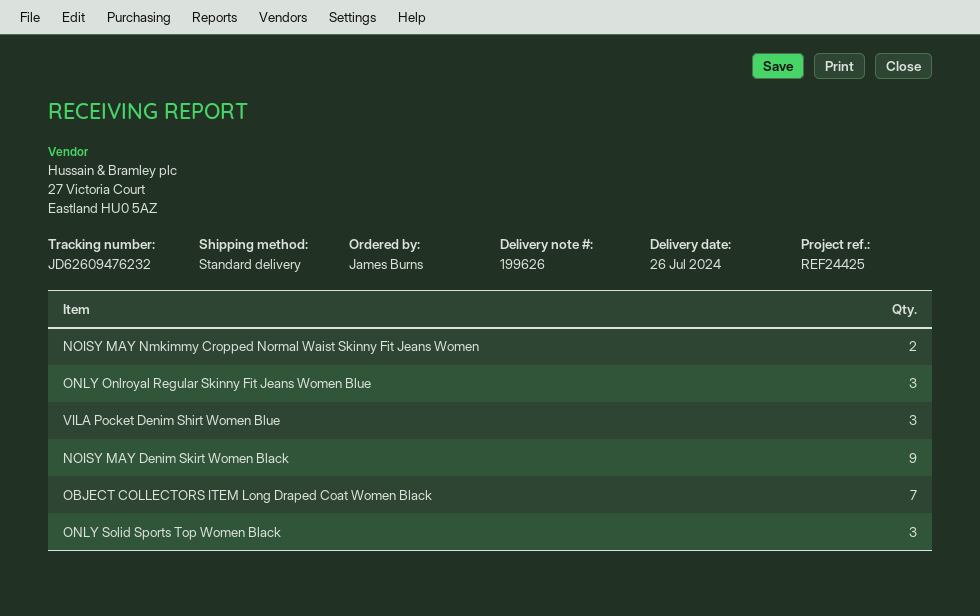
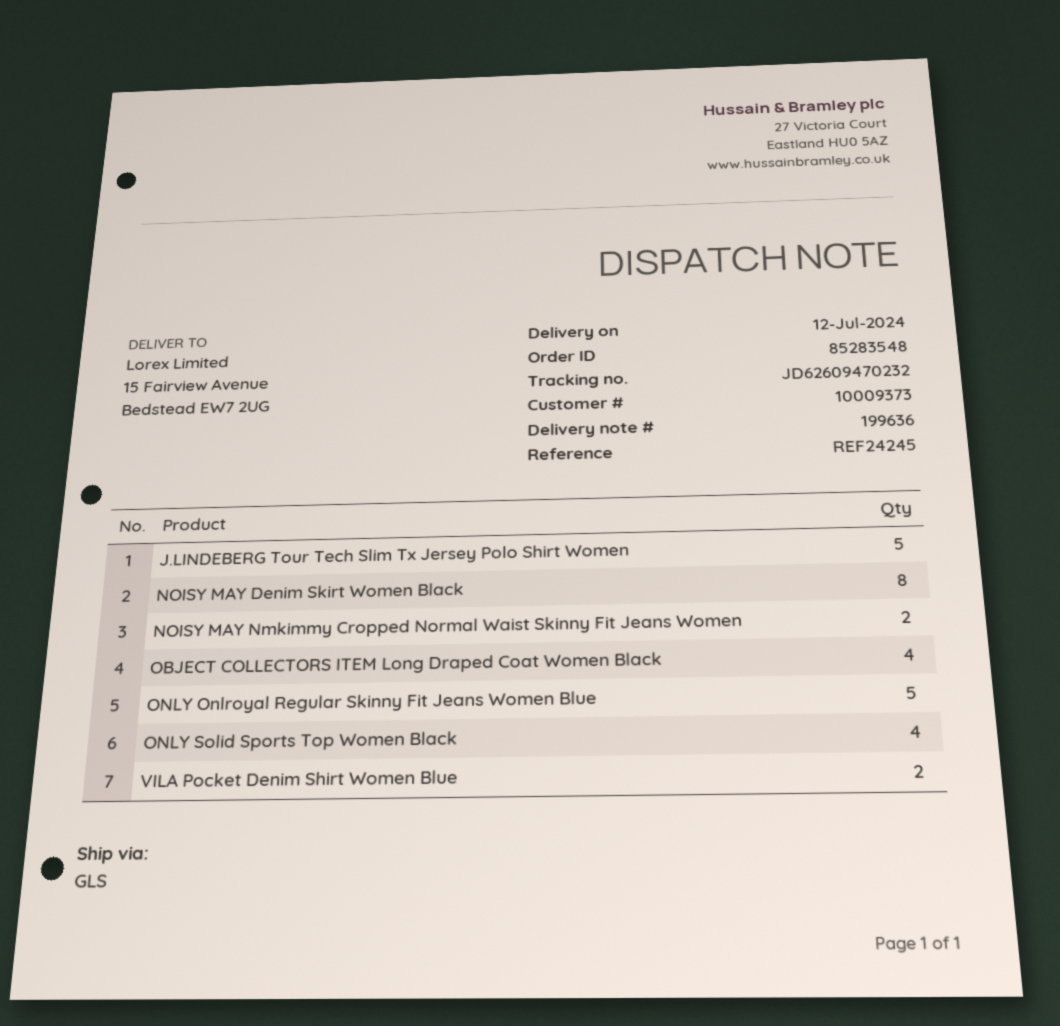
delivery note number: 199626 -> 199636
delivery date: 2024-07-26 -> 2024-07-12
reference: REF24425 -> REF24245
shipping method: standard -> GLS
tracking number: JD62609476232 -> JD62609470232
ONLY Onlroyal Regular Skinny Fit Jeans Women Blue: 3 -> 5
VILA Pocket Denim Shirt Women Blue: 3 -> 2
NOISY MAY Denim Skirt Women Black: 9 -> 8
OBJECT COLLECTORS ITEM Long Draped Coat Women Black: 7 -> 4
ONLY Solid Sports Top Women Black: 3 -> 4
J.LINDEBERG Tour Tech Slim Tx Jersey Polo Shirt Women: none -> 5

